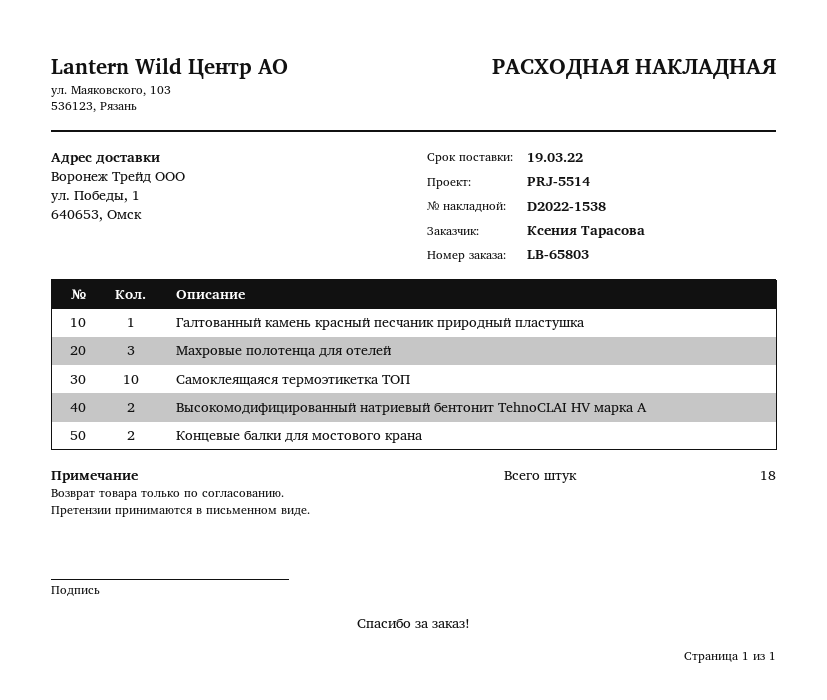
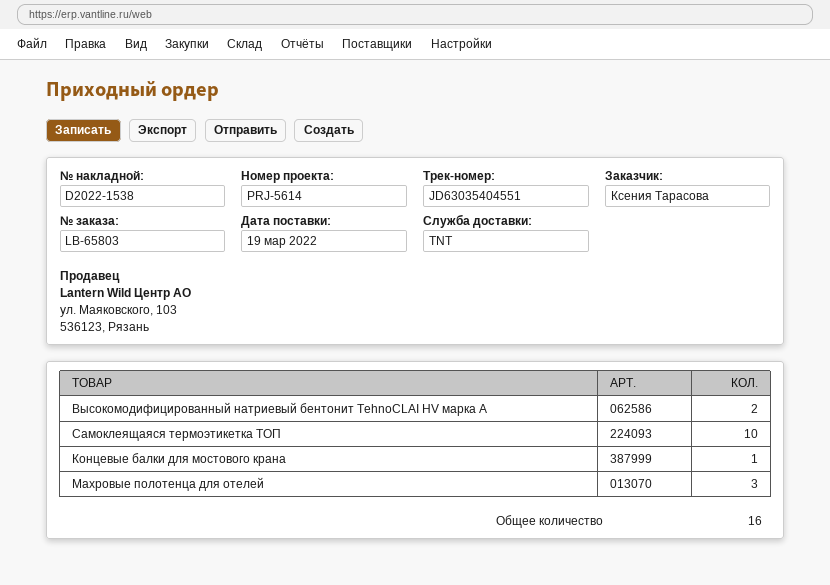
reference: PRJ-5514 -> PRJ-5614
Галтованный камень красный песчаник природный пластушка: 1 -> none
Концевые балки для мостового крана: 2 -> 1
total quantity: 18 -> 16

